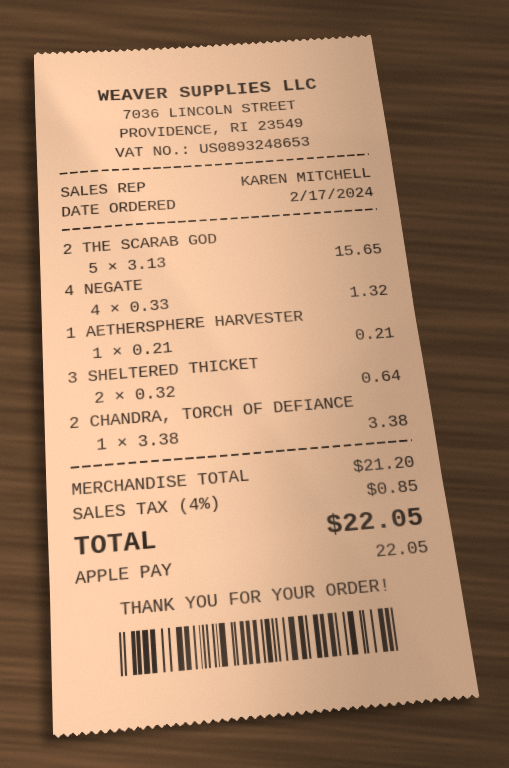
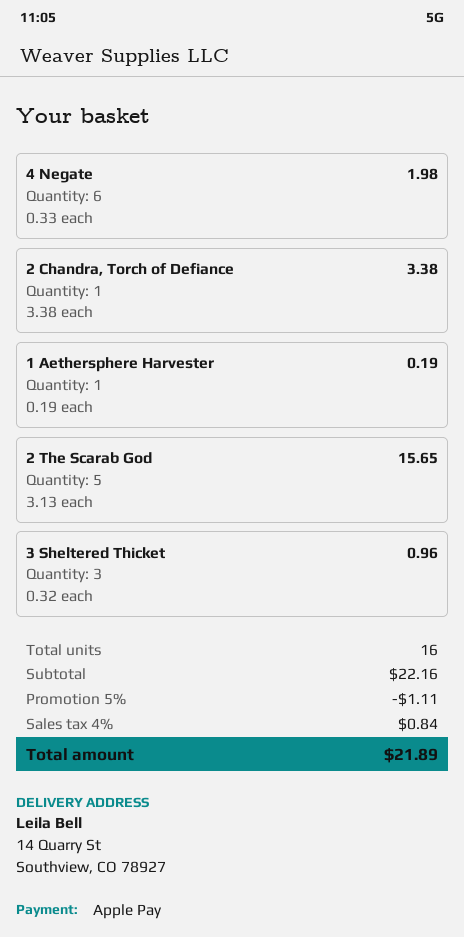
4 NEGATE: 4 x 0.33 = 1.32 -> 6 x 0.33 = 1.98
1 AETHERSPHERE HARVESTER: 1 x 0.21 = 0.21 -> 1 x 0.19 = 0.19
3 SHELTERED THICKET: 2 x 0.32 = 0.64 -> 3 x 0.32 = 0.96
subtotal: 21.20 -> 22.16
discount: none -> 5% = 1.11
tax: 4% = 0.85 -> 4% = 0.84
total: 22.05 -> 21.89

